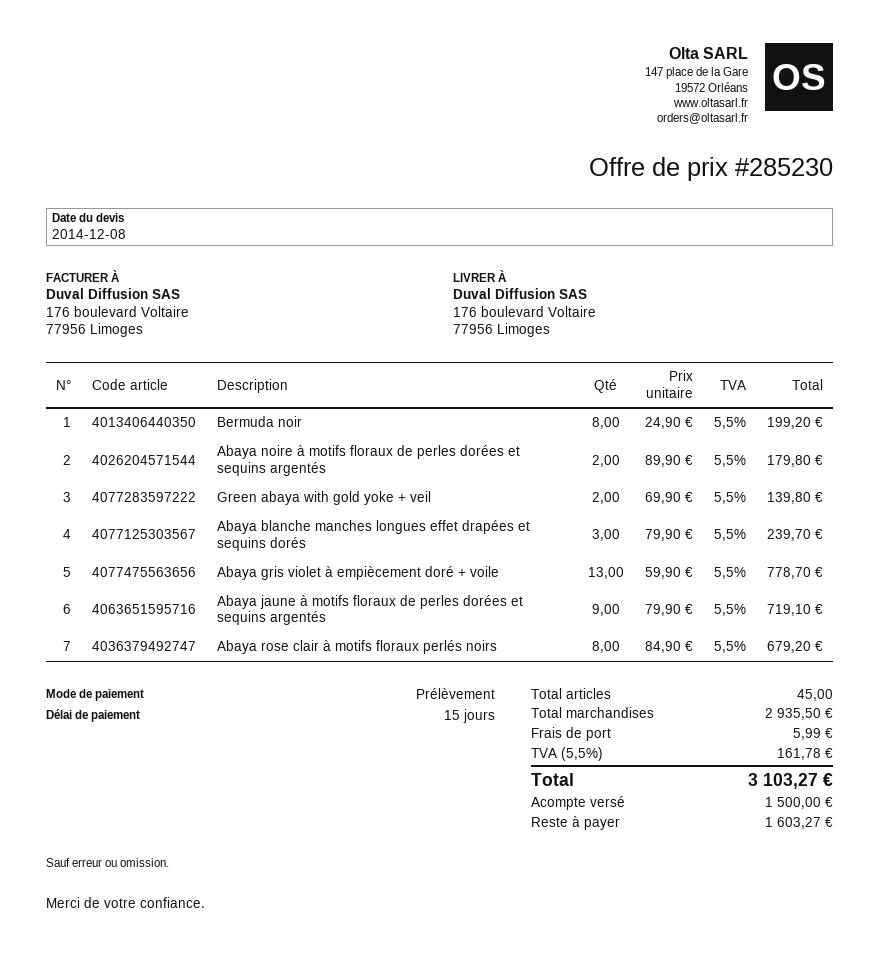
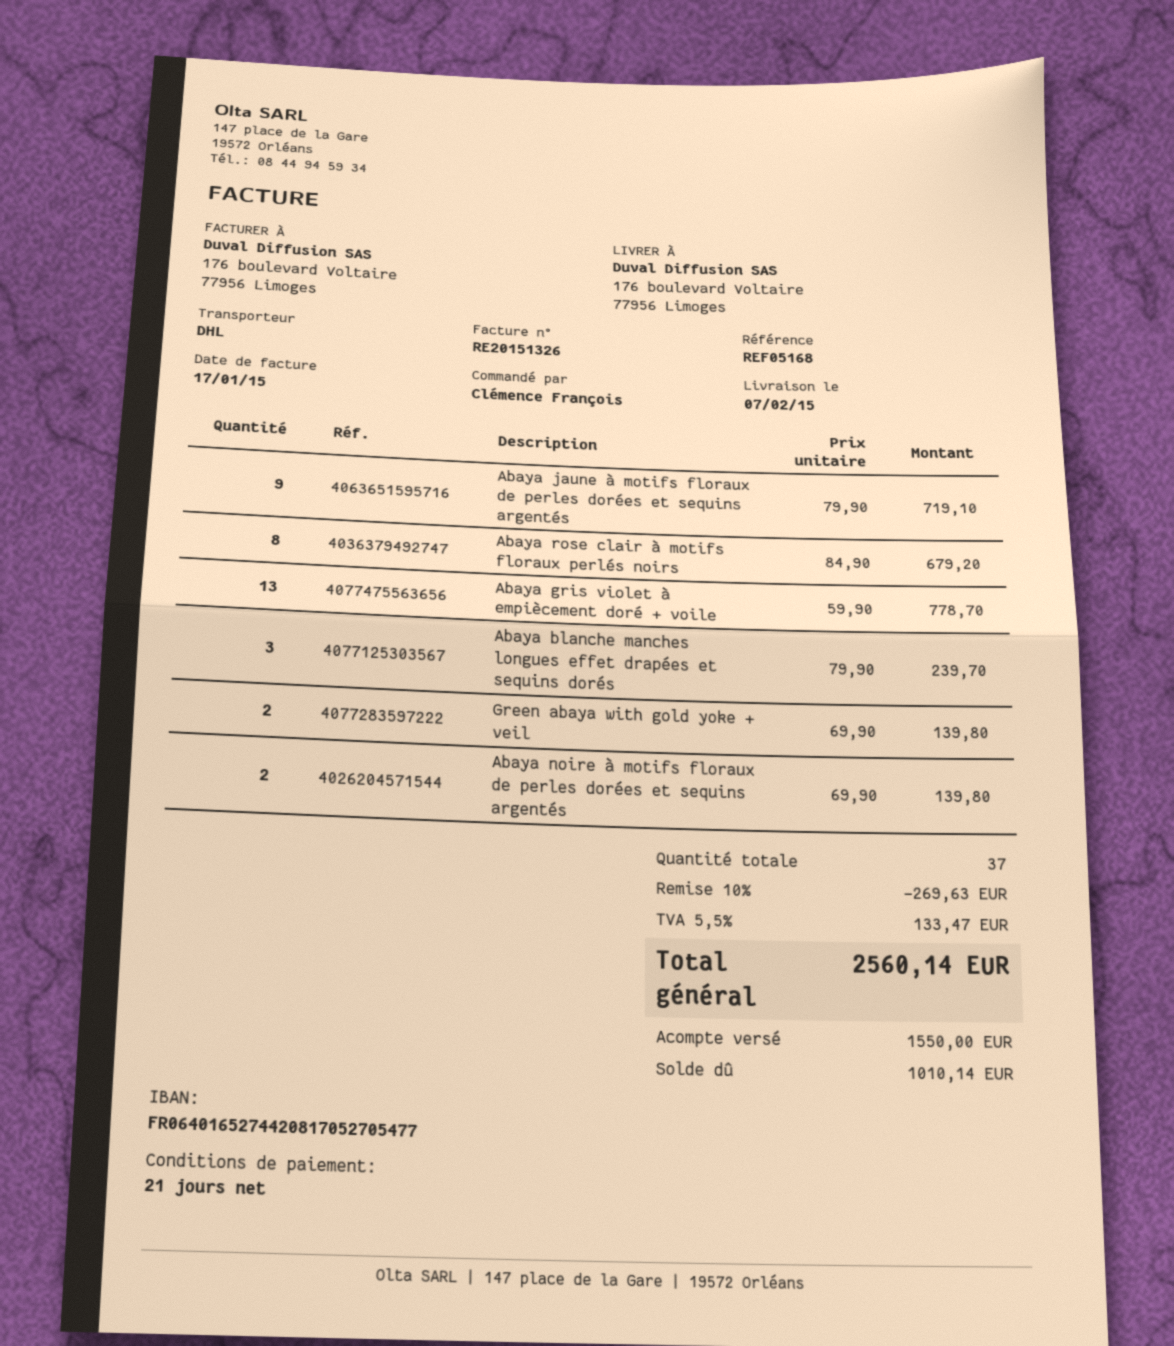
payment terms: 15 days -> 21 days
Bermuda noir: 8 x 24.90 = 199.20 -> none
Abaya noire à motifs floraux de perles dorées et sequins argentés: 2 x 89.90 = 179.80 -> 2 x 69.90 = 139.80
total quantity: 45 -> 37
discount: none -> 10% = 269.63
shipping: 5.99 -> none
tax: 5.5% = 161.78 -> 5.5% = 133.47
total: 3103.27 -> 2560.14
deposit: 1500.00 -> 1550.00
balance: 1603.27 -> 1010.14

